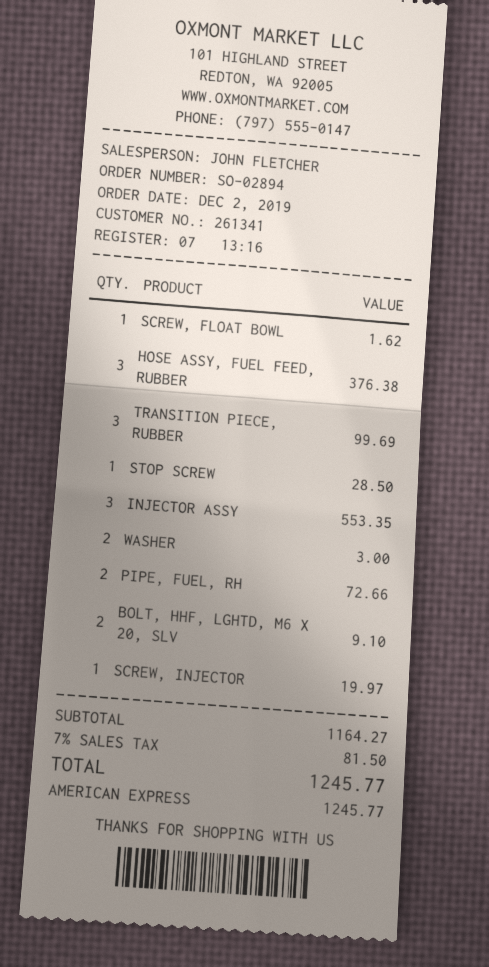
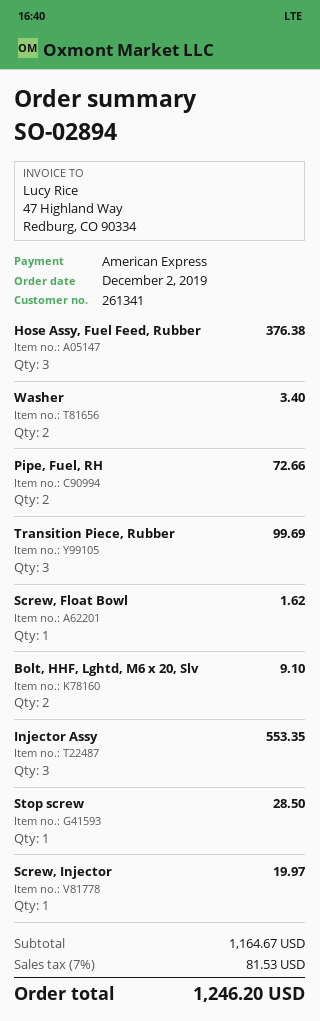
WASHER: 2 for 3.00 -> 2 for 3.40
subtotal: 1164.27 -> 1164.67
tax: 7% = 81.50 -> 7% = 81.53
total: 1245.77 -> 1246.20

